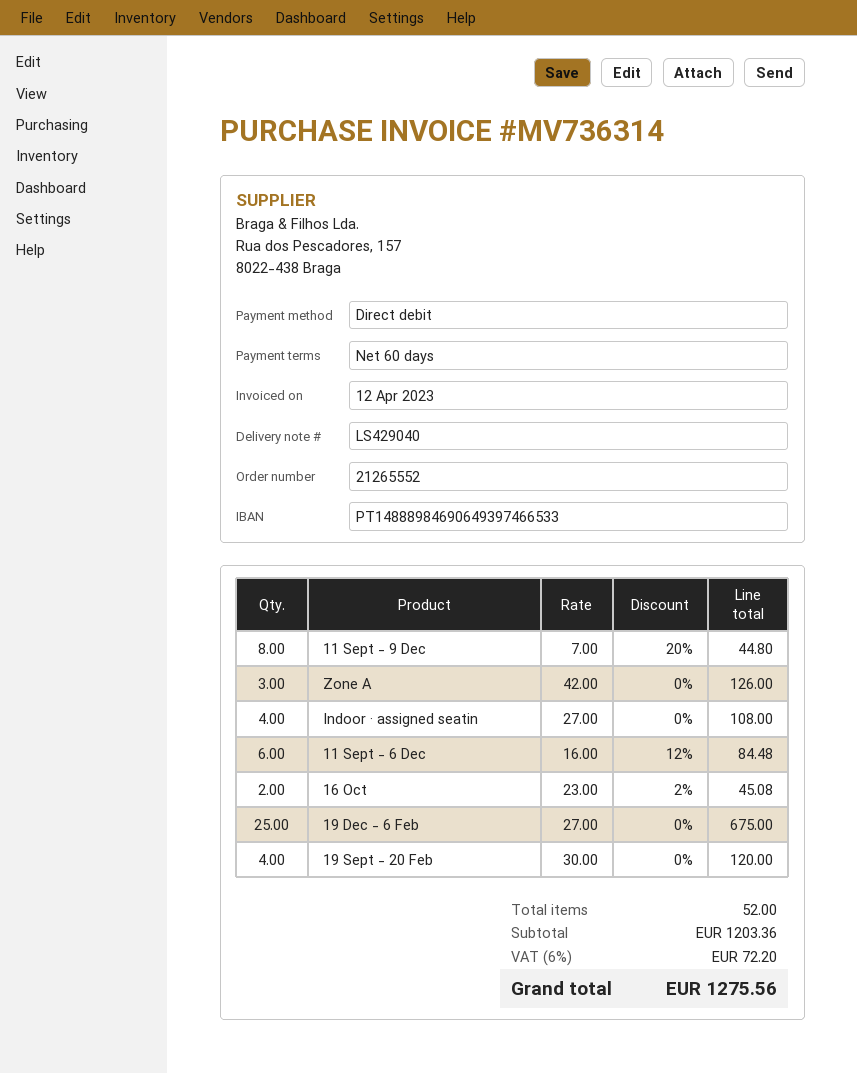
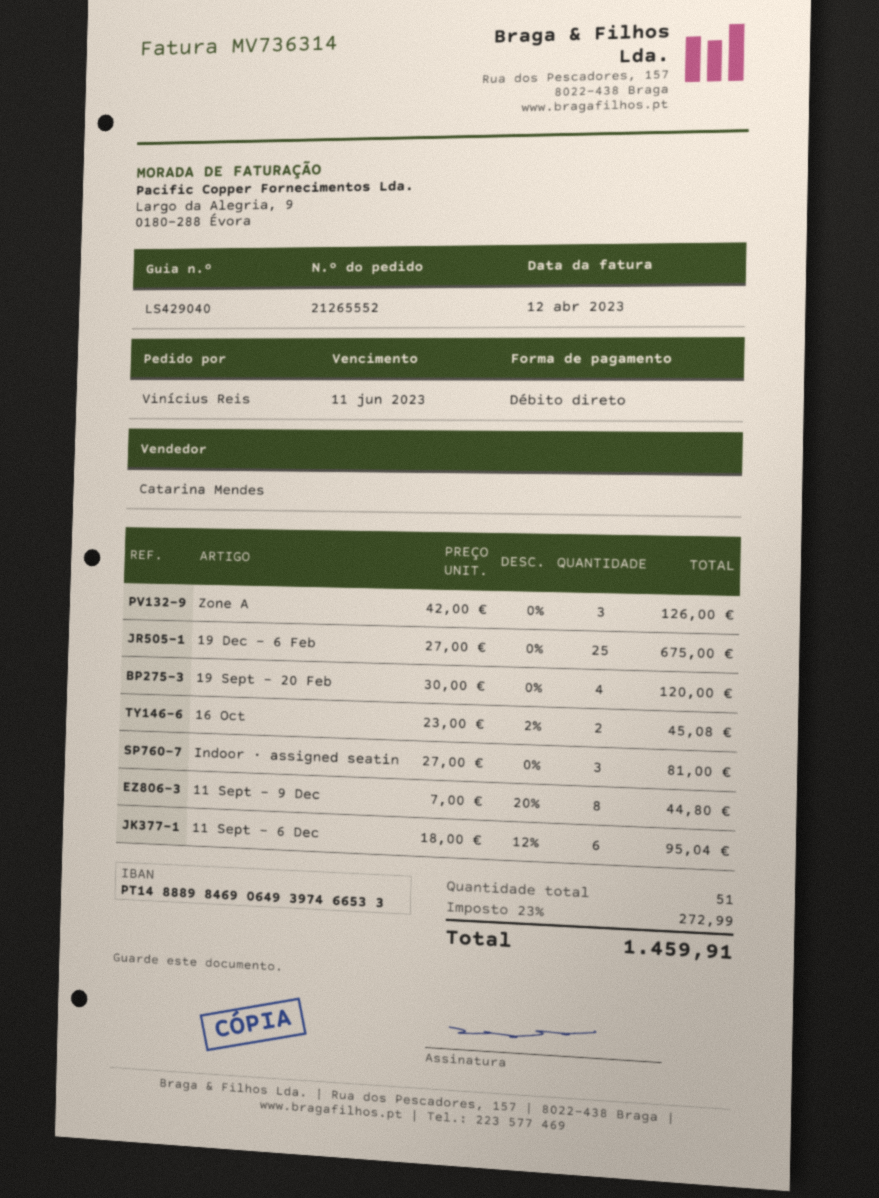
Indoor · assigned seatin: 4 x 27.00 = 108.00 -> 3 x 27.00 = 81.00
11 Sept - 6 Dec: 6 x 16.00 - 12% = 84.48 -> 6 x 18.00 - 12% = 95.04
total quantity: 52 -> 51
tax: 6% = 72.20 -> 23% = 272.99
total: 1275.56 -> 1459.91

